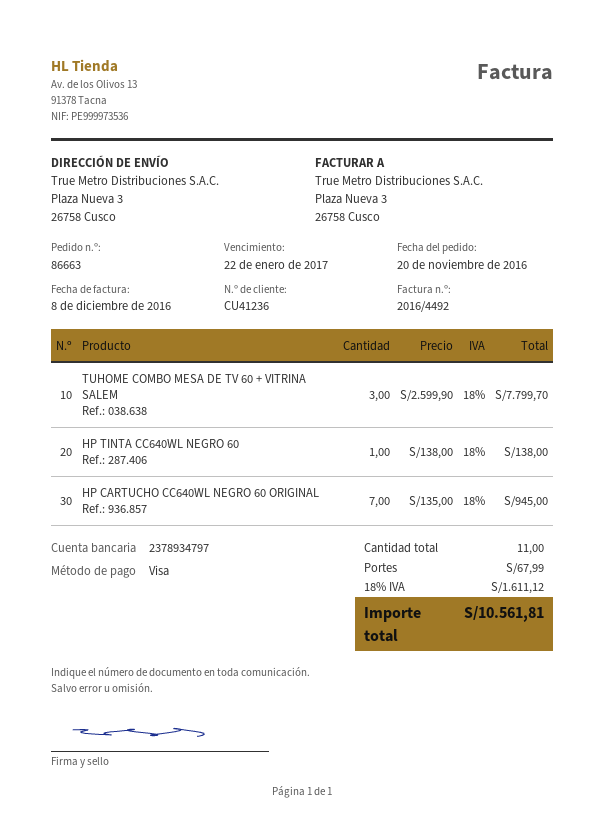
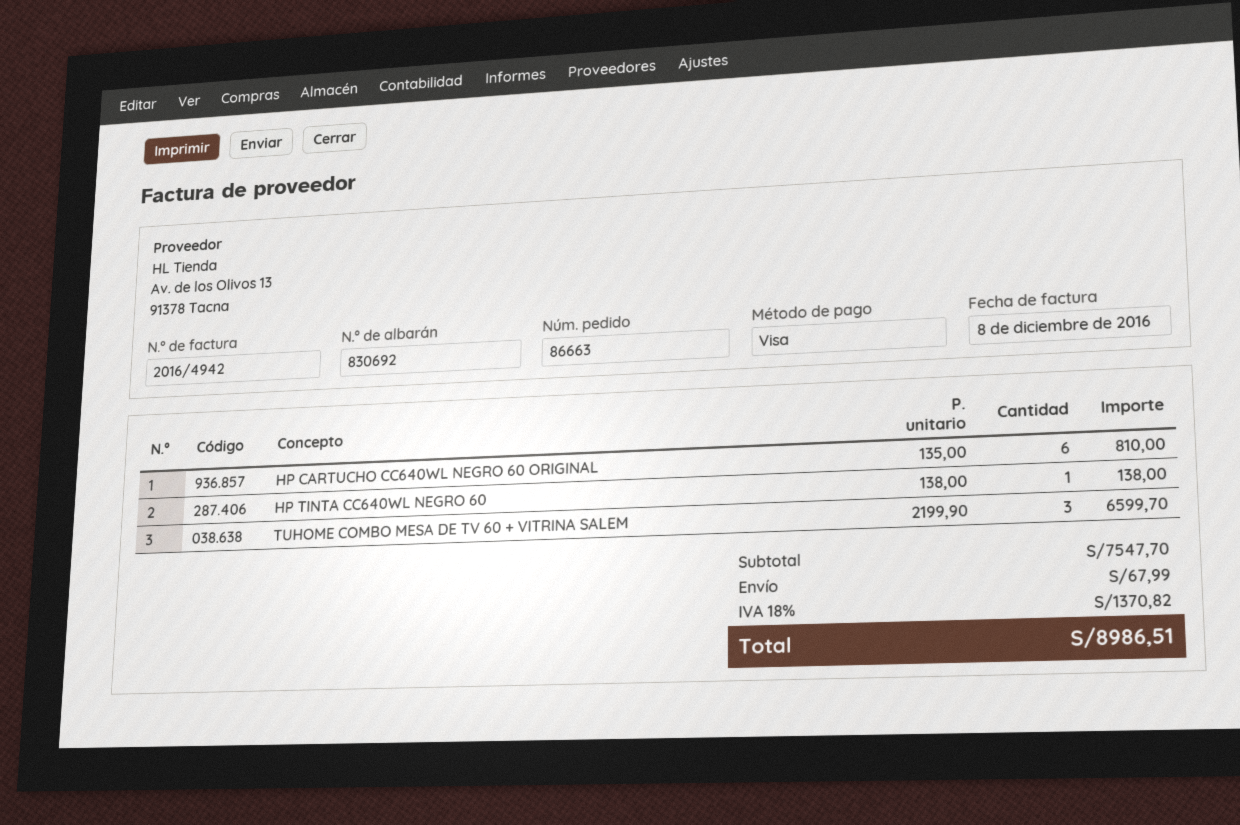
invoice number: 2016/4492 -> 2016/4942
TUHOME COMBO MESA DE TV 60 + VITRINA SALEM: 3 x 2599.90 = 7799.70 -> 3 x 2199.90 = 6599.70
HP CARTUCHO CC640WL NEGRO 60 ORIGINAL: 7 x 135.00 = 945.00 -> 6 x 135.00 = 810.00
tax: 18% = 1611.12 -> 18% = 1370.82
total: 10561.81 -> 8986.51

